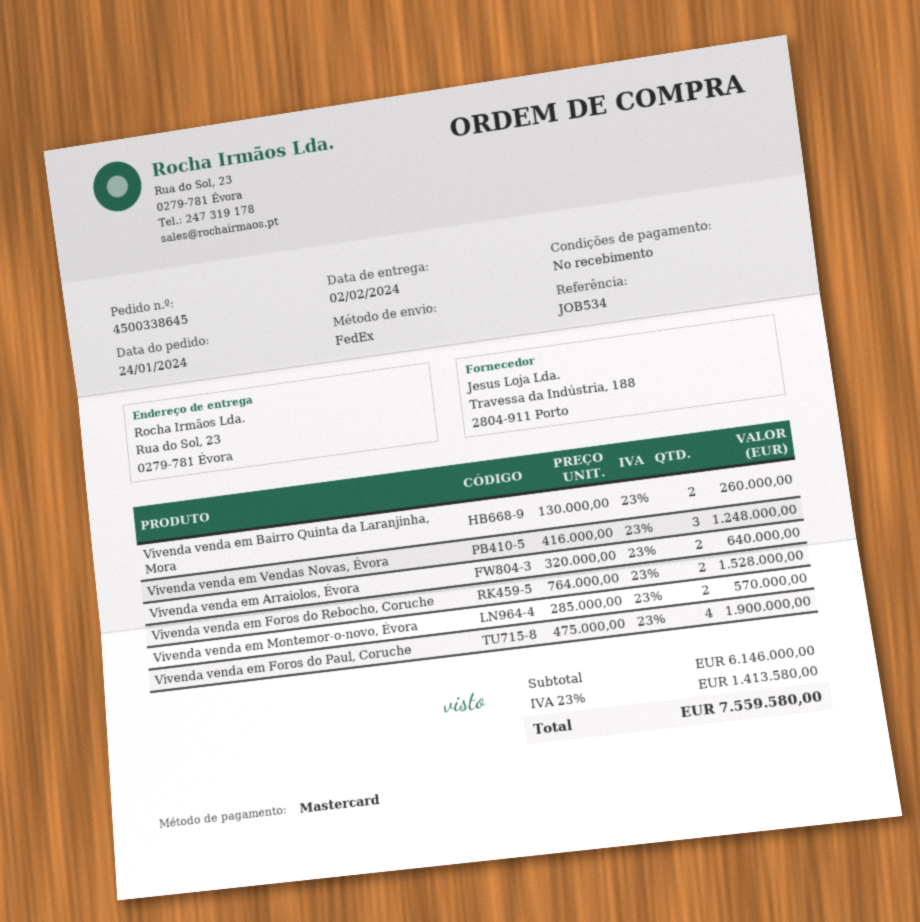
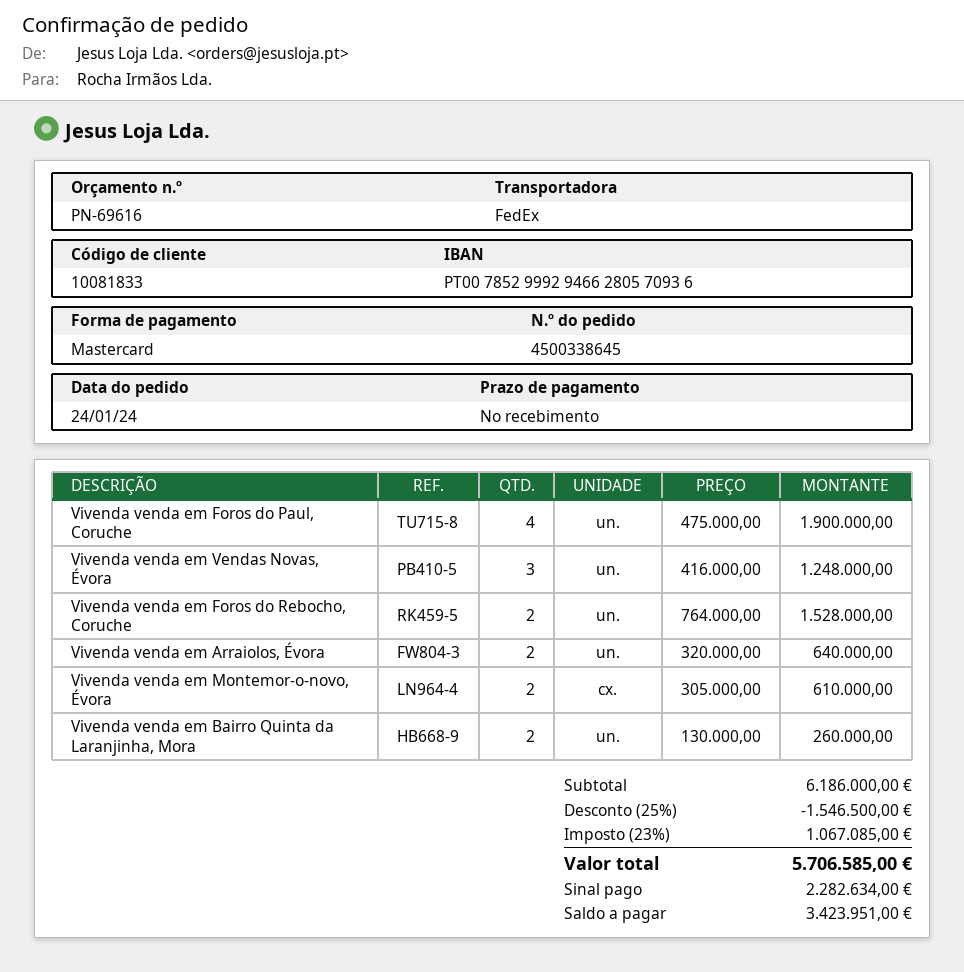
Vivenda venda em Montemor-o-novo, Évora: 2 x 285000.00 = 570000.00 -> 2 x 305000.00 = 610000.00
subtotal: 6146000.00 -> 6186000.00
discount: none -> 25% = 1546500.00
tax: 23% = 1413580.00 -> 23% = 1067085.00
total: 7559580.00 -> 5706585.00

